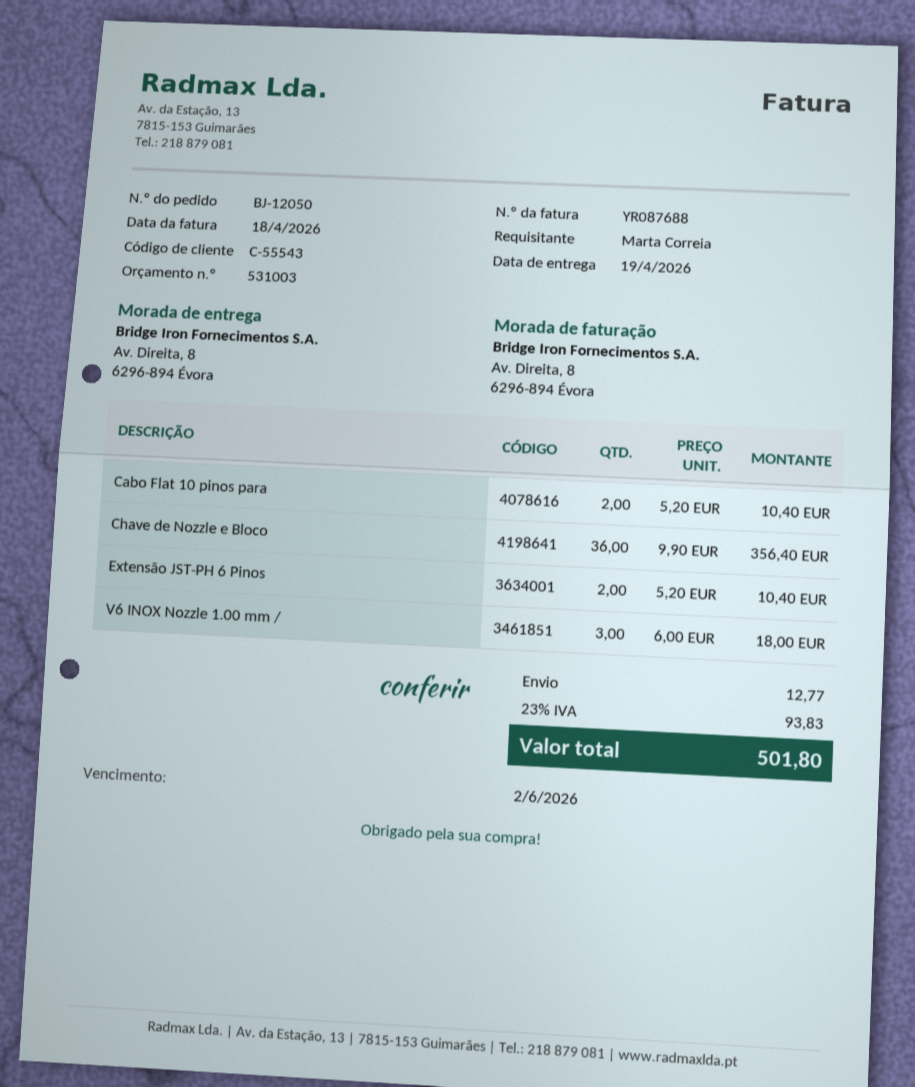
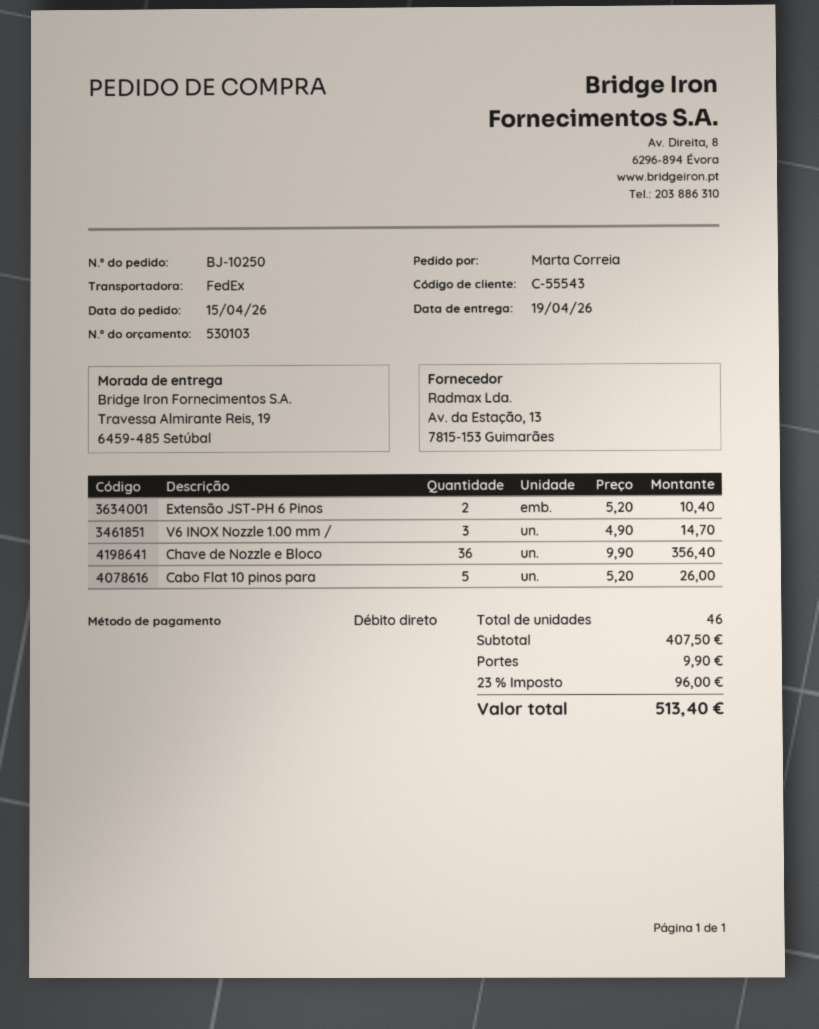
quote number: 531003 -> 530103
order number: BJ-12050 -> BJ-10250
ship to: Av. Direita, 8, 6296-894 Évora -> Travessa Almirante Reis, 19, 6459-485 Setúbal
Cabo Flat 10 pinos para: 2 x 5.20 = 10.40 -> 5 x 5.20 = 26.00
V6 INOX Nozzle 1.00 mm /: 3 x 6.00 = 18.00 -> 3 x 4.90 = 14.70
shipping: 12.77 -> 9.90
tax: 23% = 93.83 -> 23% = 96.00
total: 501.80 -> 513.40

